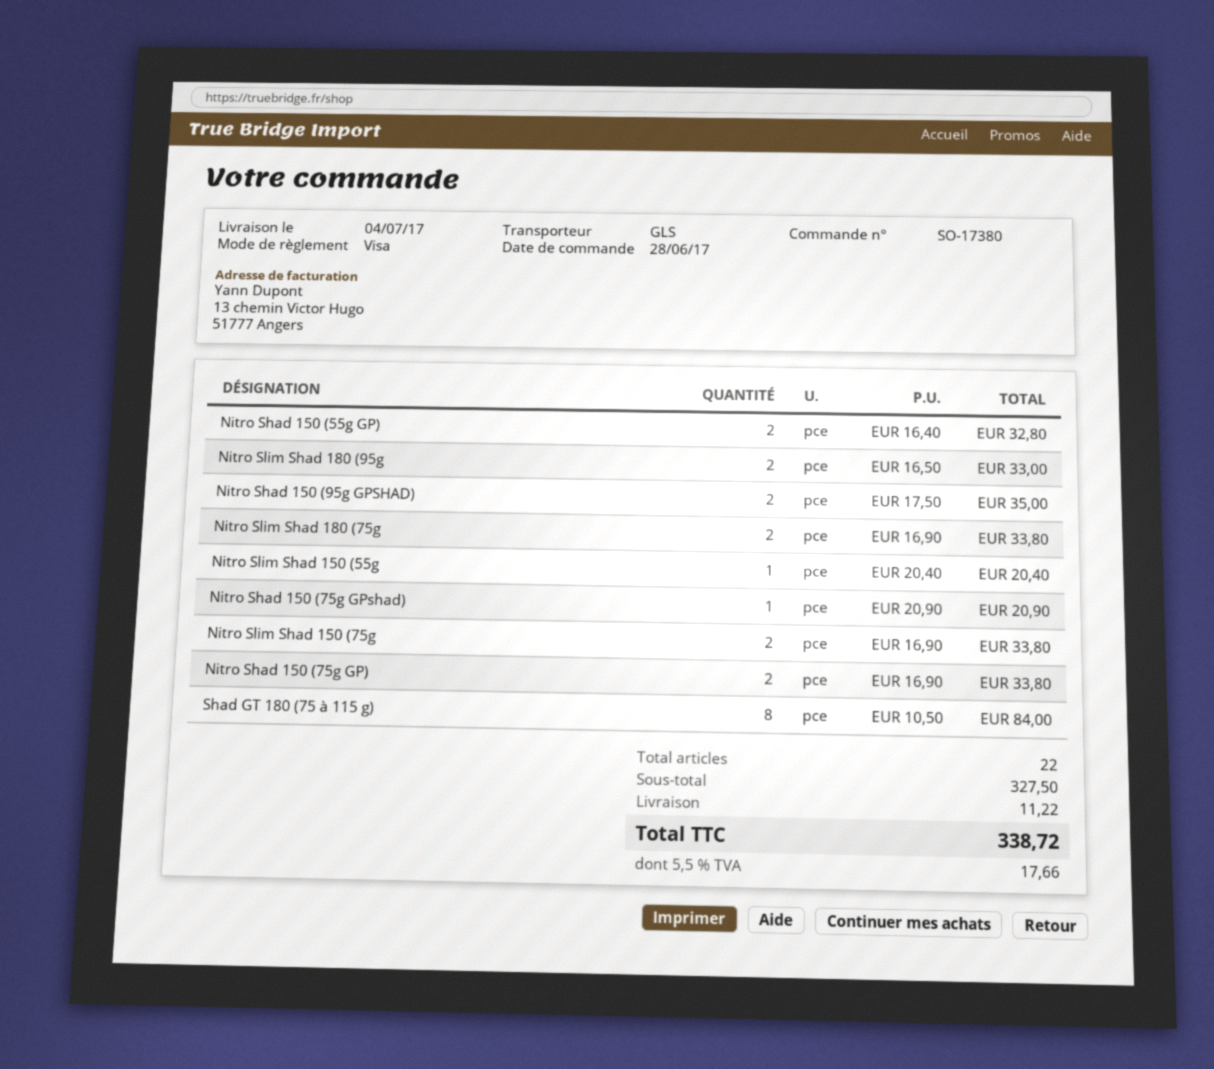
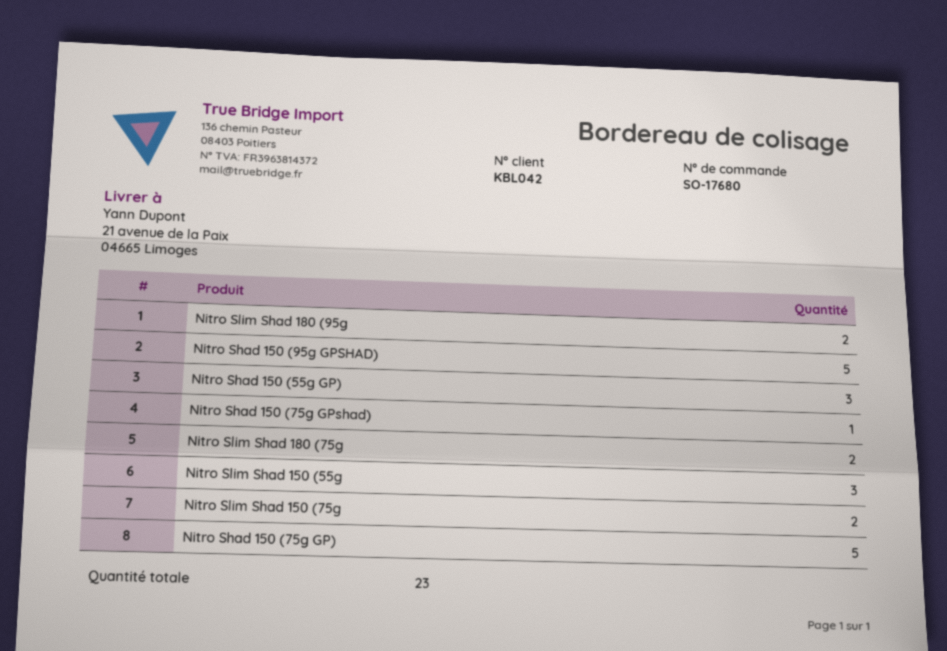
order number: SO-17380 -> SO-17680
Nitro Shad 150 (55g GP): 2 -> 3
Nitro Shad 150 (95g GPSHAD): 2 -> 5
Nitro Slim Shad 150 (55g: 1 -> 3
Nitro Shad 150 (75g GP): 2 -> 5
Shad GT 180 (75 à 115 g): 8 -> none
total quantity: 22 -> 23

